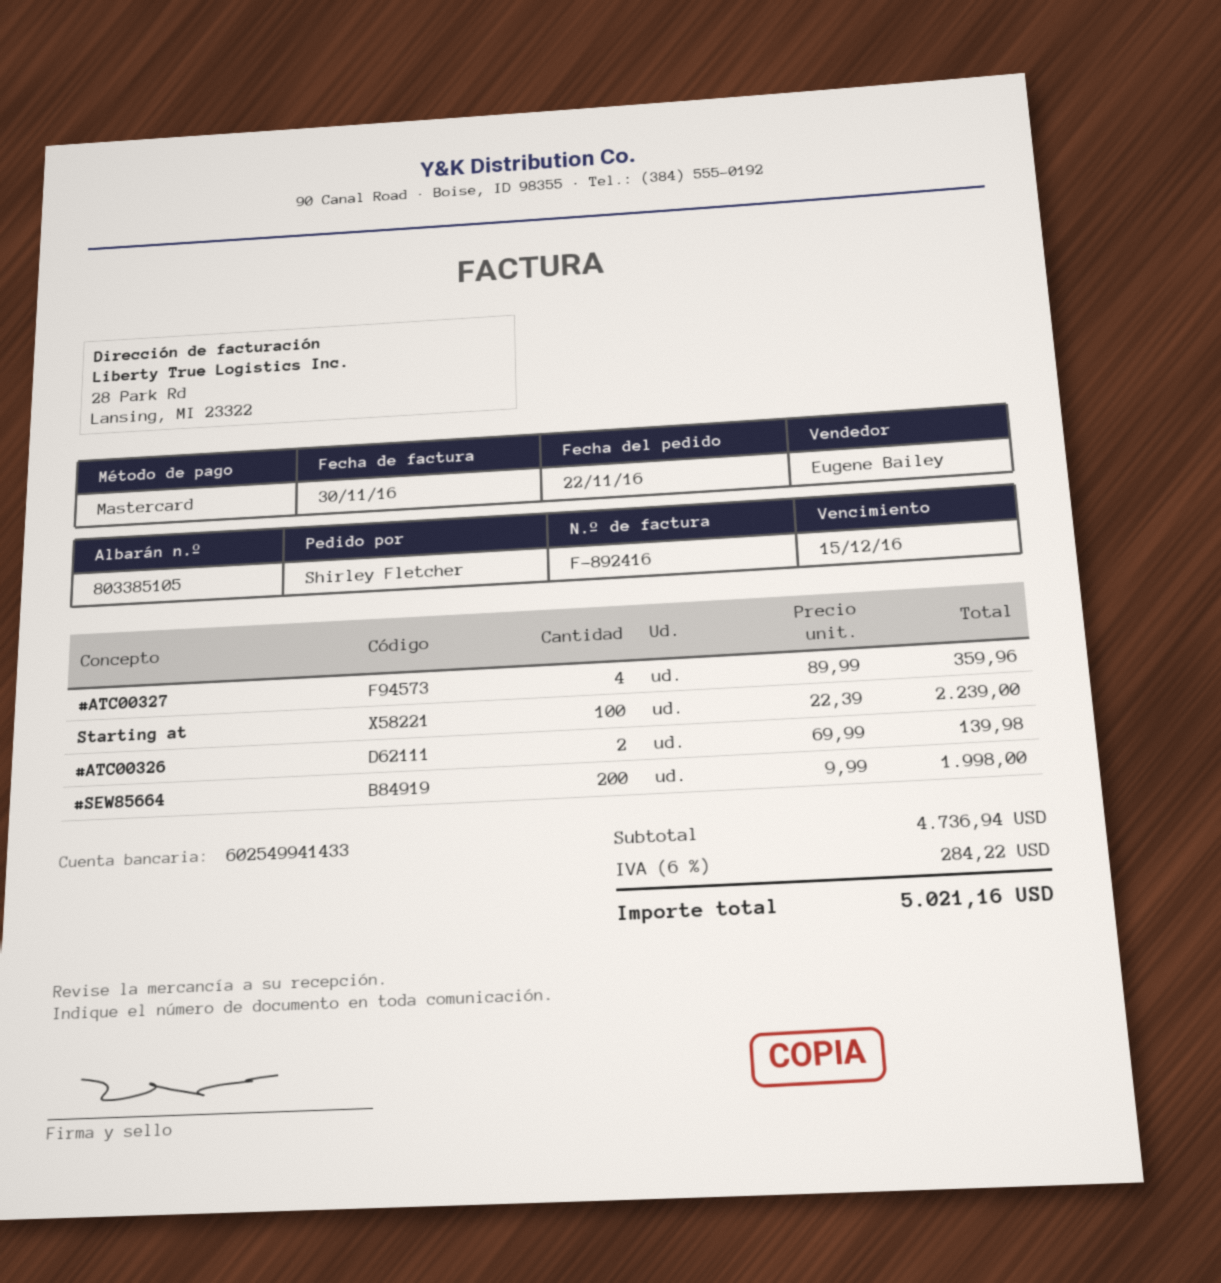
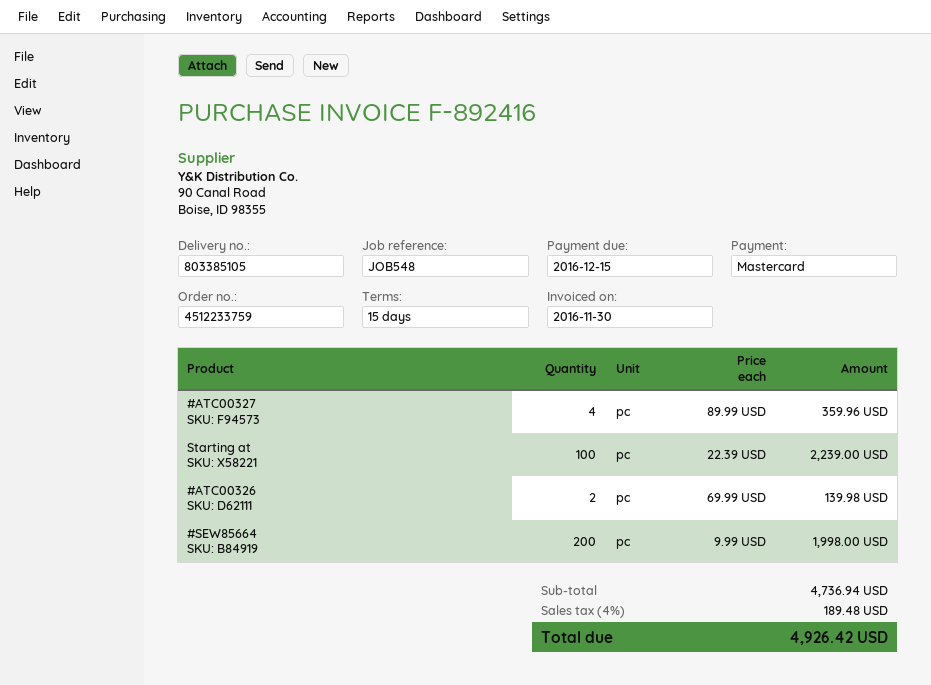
tax: 6% = 284.22 -> 4% = 189.48
total: 5021.16 -> 4926.42

